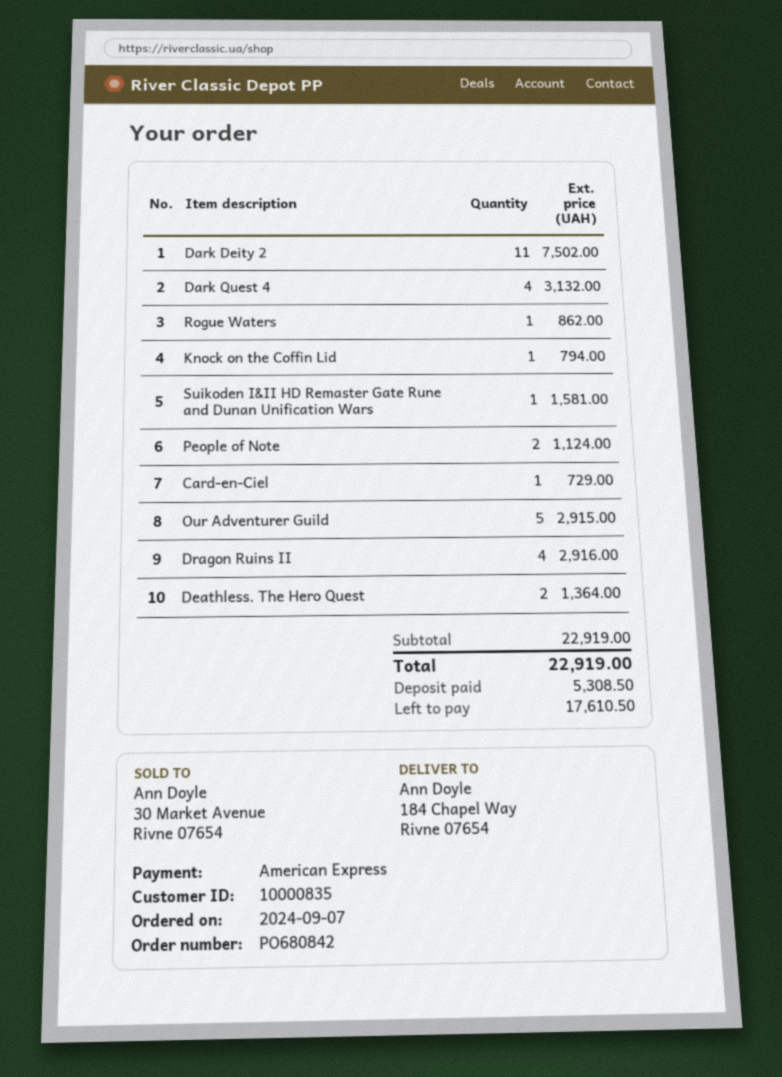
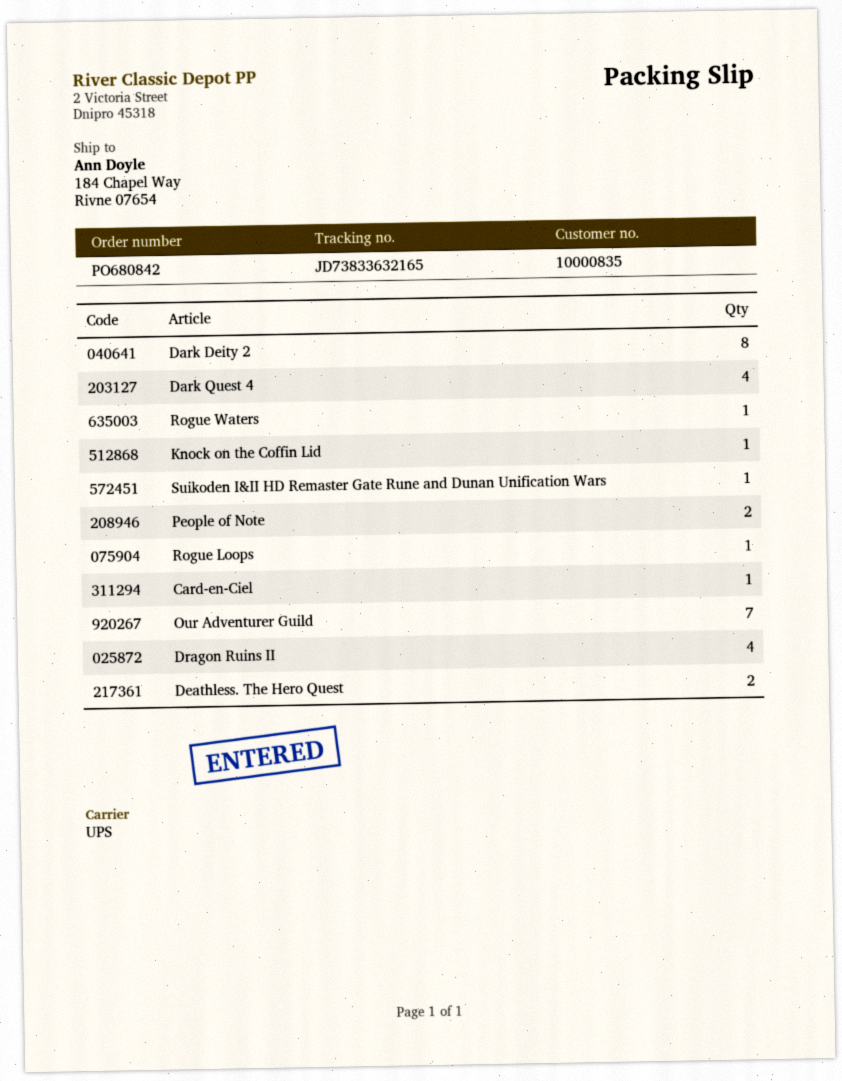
Dark Deity 2: 11 -> 8
Our Adventurer Guild: 5 -> 7
Rogue Loops: none -> 1

